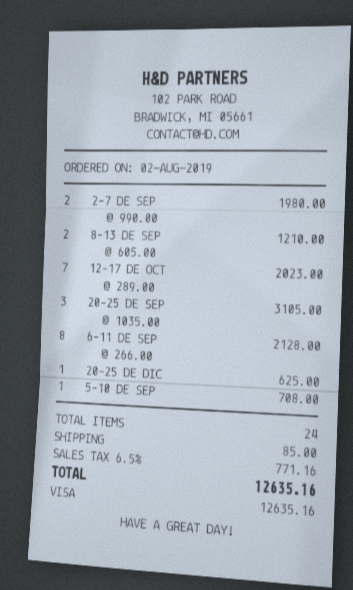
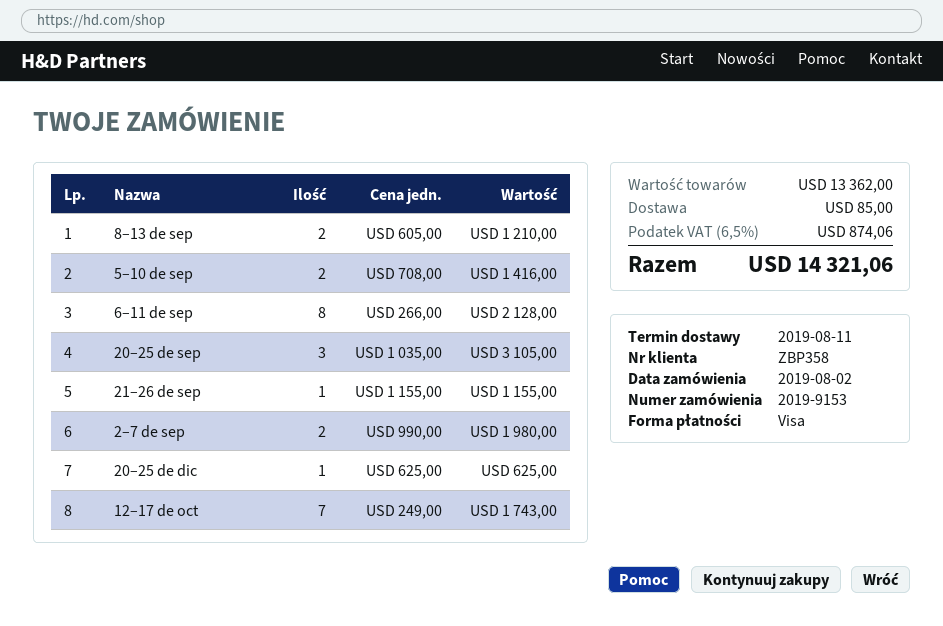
12–17 DE OCT: 7 x 289.00 = 2023.00 -> 7 x 249.00 = 1743.00
5–10 DE SEP: 1 x 708.00 = 708.00 -> 2 x 708.00 = 1416.00
21–26 de sep: none -> 1 x 1155.00 = 1155.00
tax: 6.5% = 771.16 -> 6.5% = 874.06
total: 12635.16 -> 14321.06

